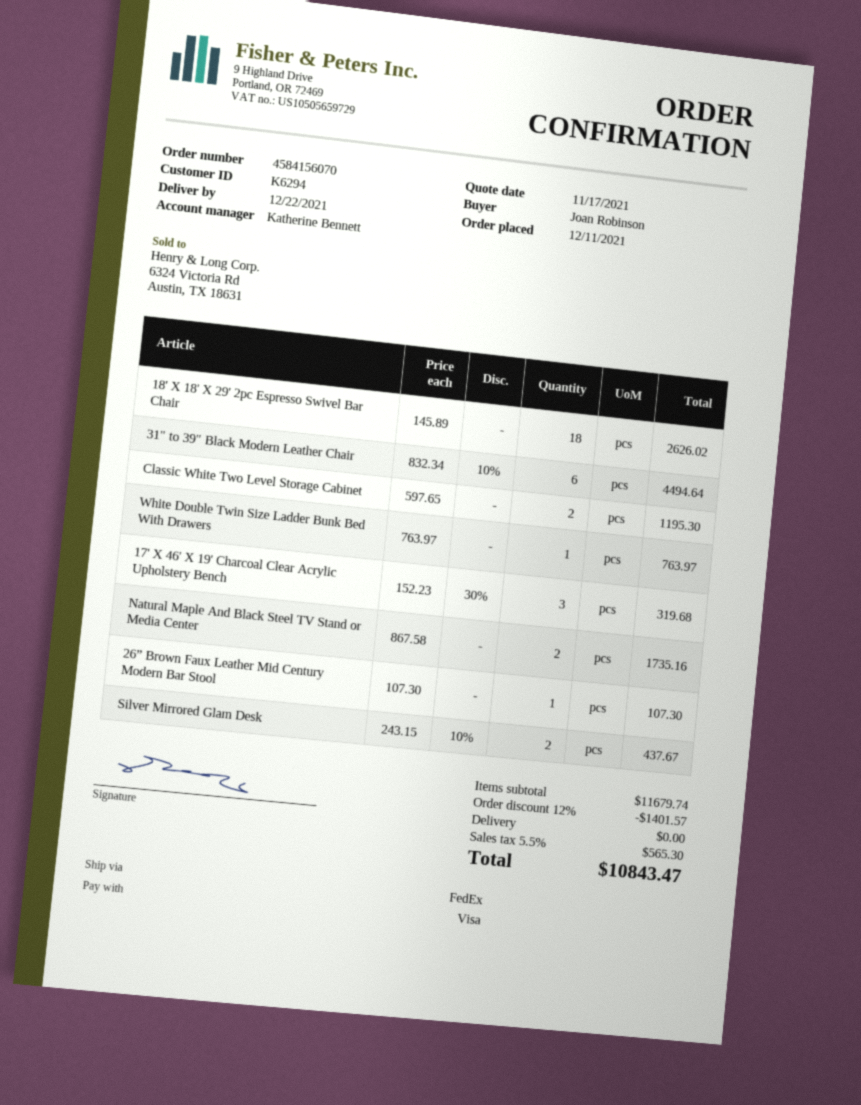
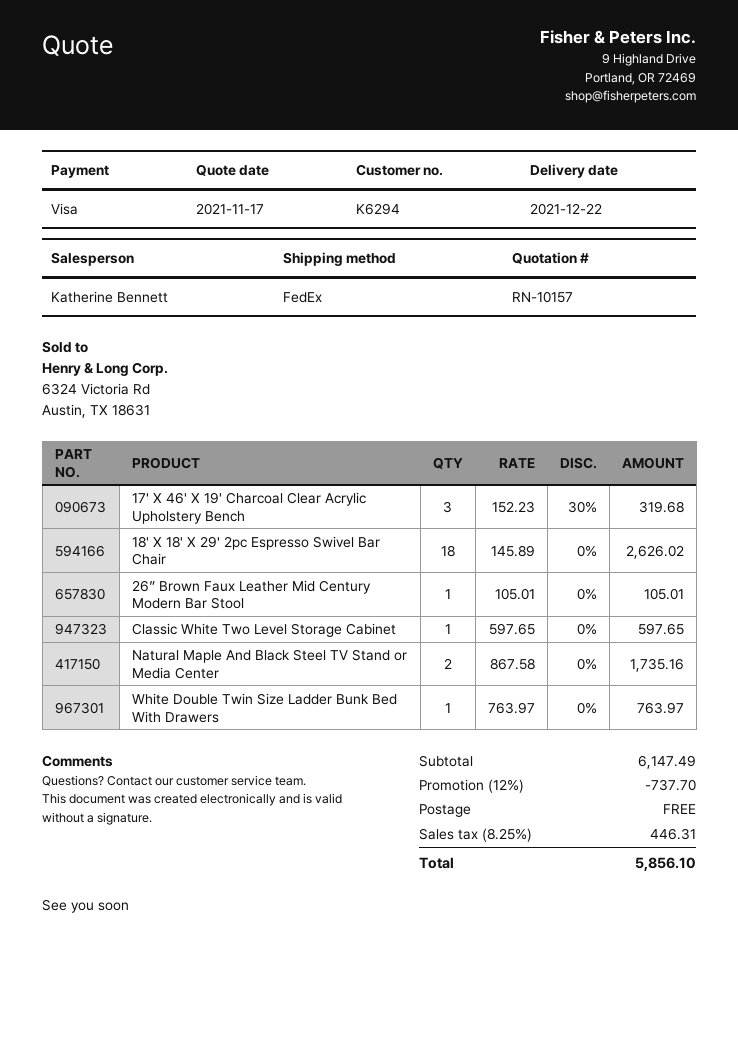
31" to 39" Black Modern Leather Chair: 6 x 832.34 - 10% = 4494.64 -> none
Classic White Two Level Storage Cabinet: 2 x 597.65 = 1195.30 -> 1 x 597.65 = 597.65
26” Brown Faux Leather Mid Century Modern Bar Stool: 1 x 107.30 = 107.30 -> 1 x 105.01 = 105.01
Silver Mirrored Glam Desk: 2 x 243.15 - 10% = 437.67 -> none
subtotal: 11679.74 -> 6147.49
discount: 12% = 1401.57 -> 12% = 737.70
tax: 5.5% = 565.30 -> 8.25% = 446.31
total: 10843.47 -> 5856.10

